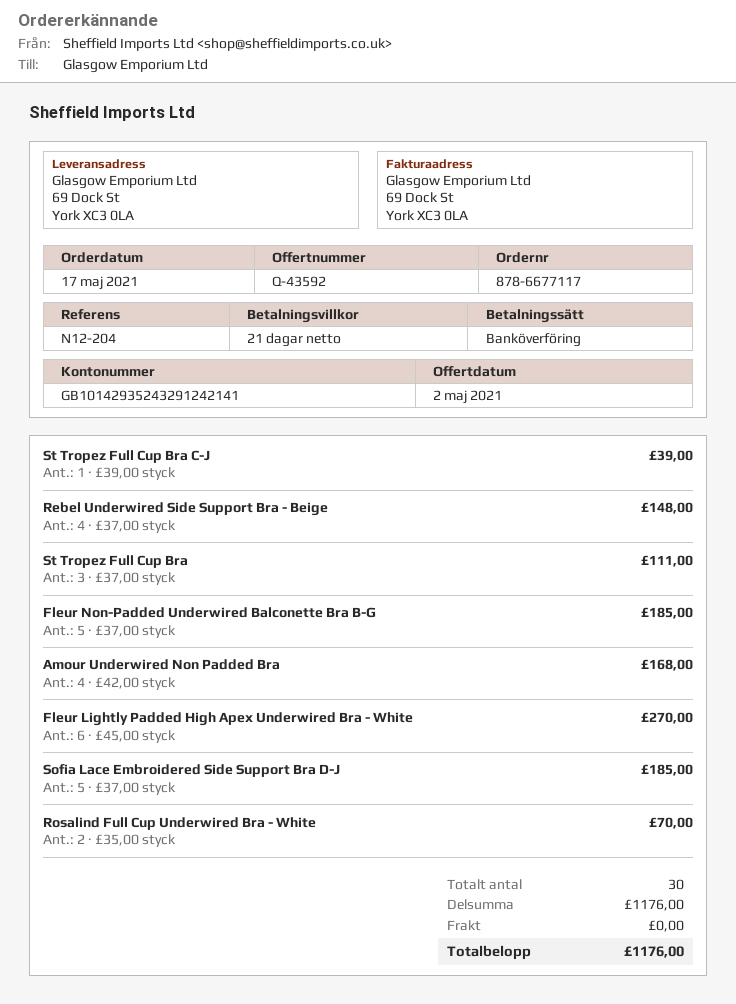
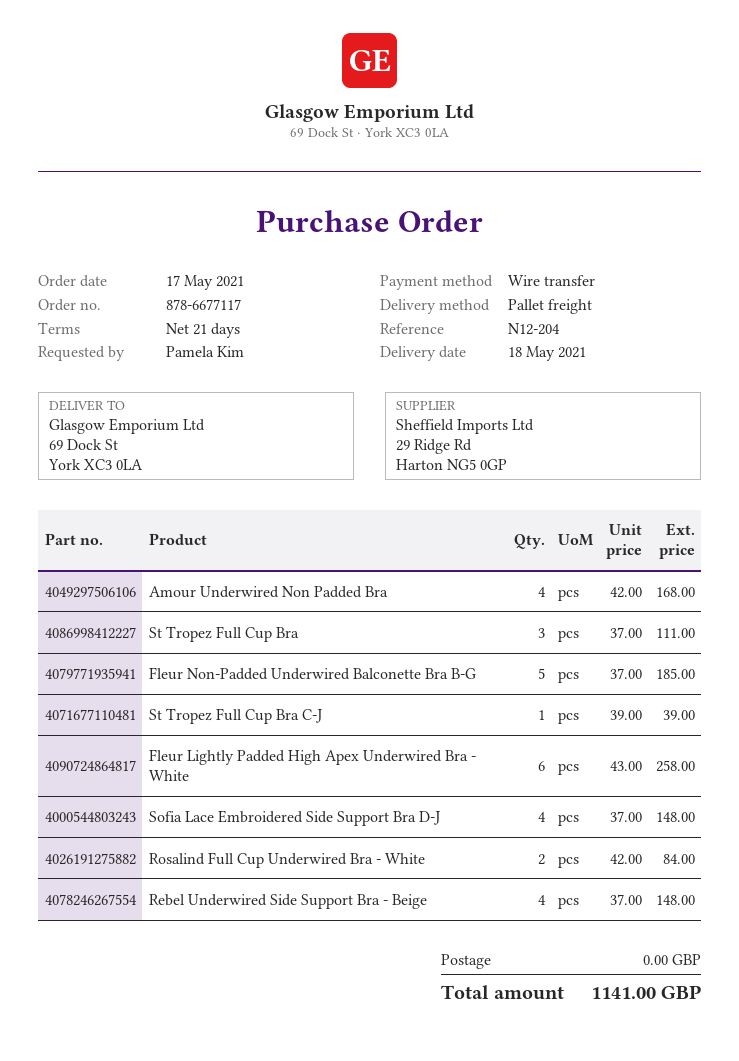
Fleur Lightly Padded High Apex Underwired Bra - White: 6 x 45.00 = 270.00 -> 6 x 43.00 = 258.00
Sofia Lace Embroidered Side Support Bra D-J: 5 x 37.00 = 185.00 -> 4 x 37.00 = 148.00
Rosalind Full Cup Underwired Bra - White: 2 x 35.00 = 70.00 -> 2 x 42.00 = 84.00
total: 1176.00 -> 1141.00

